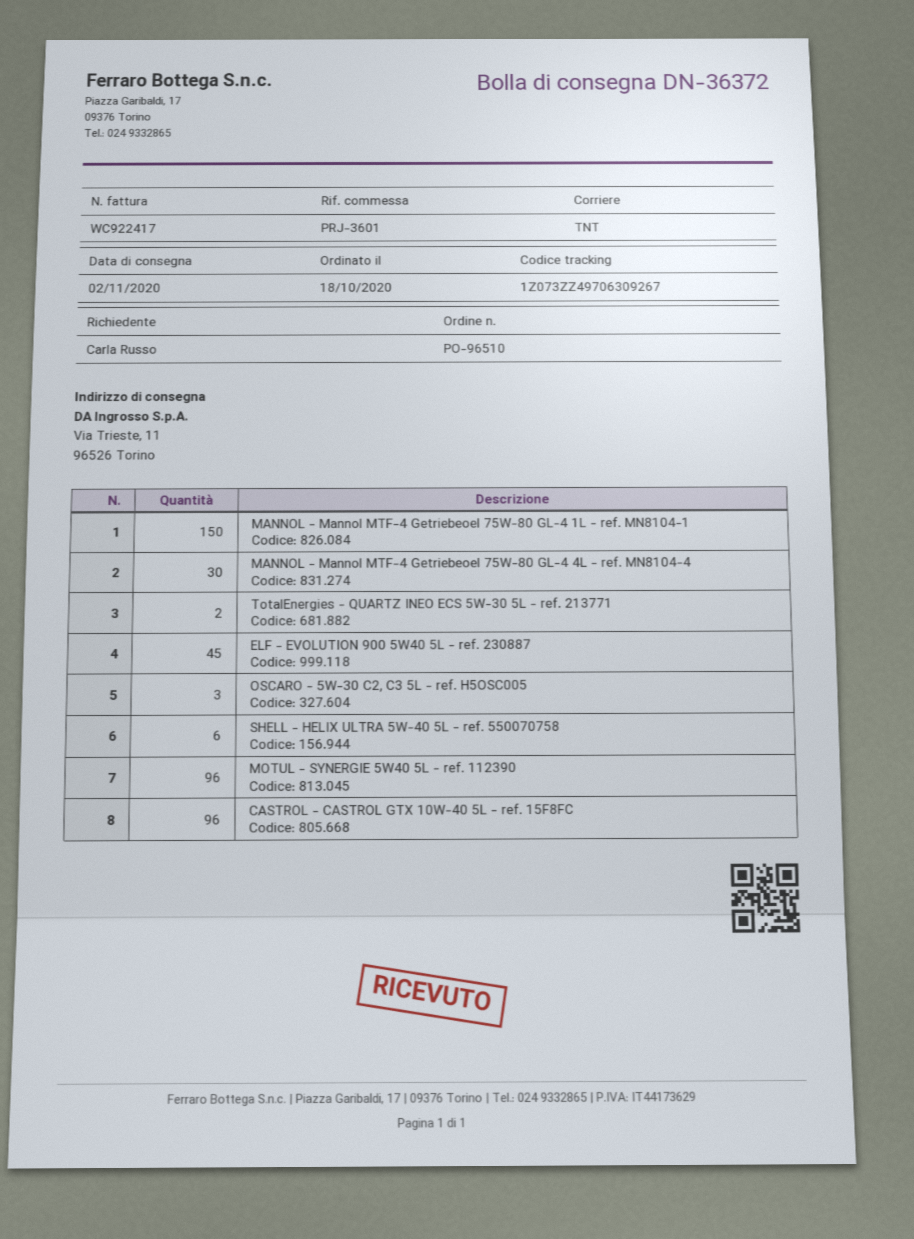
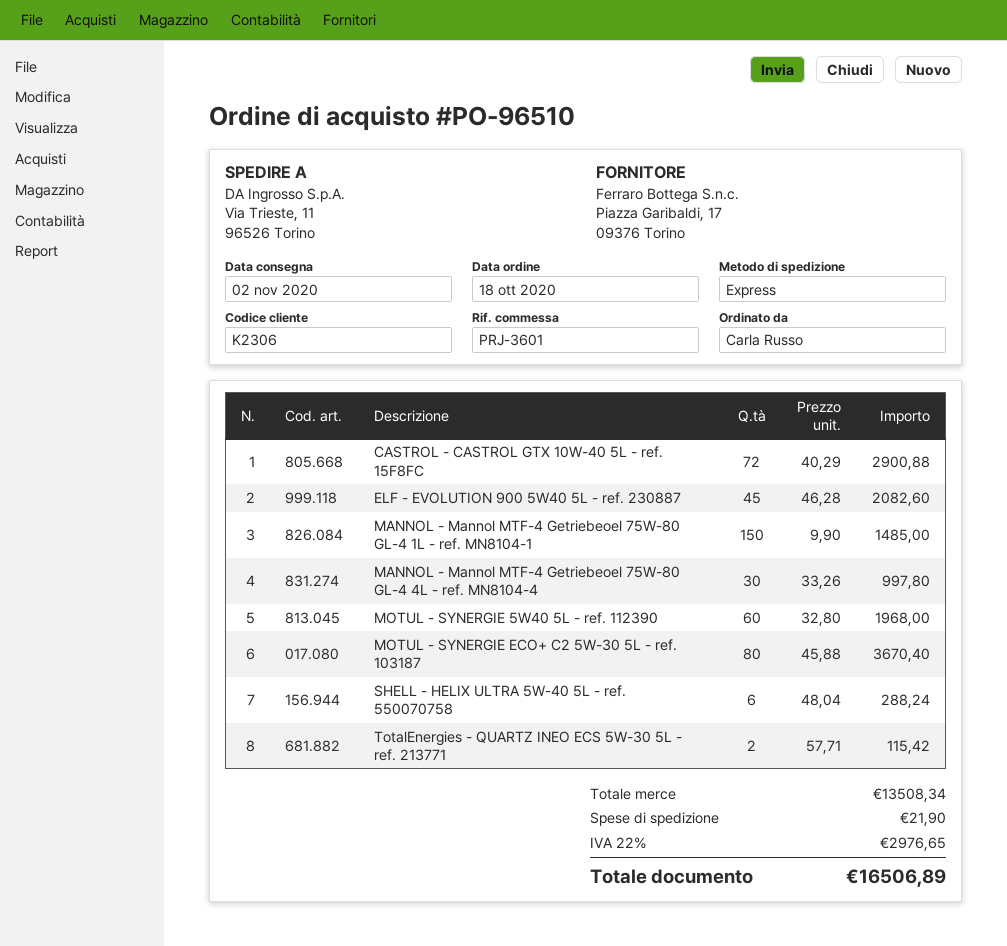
shipping method: TNT -> express
OSCARO - 5W-30 C2, C3 5L - ref. H5OSC005: 3 -> none
MOTUL - SYNERGIE 5W40 5L - ref. 112390: 96 -> 60
CASTROL - CASTROL GTX 10W-40 5L - ref. 15F8FC: 96 -> 72
MOTUL - SYNERGIE ECO+ C2 5W-30 5L - ref. 103187: none -> 80

